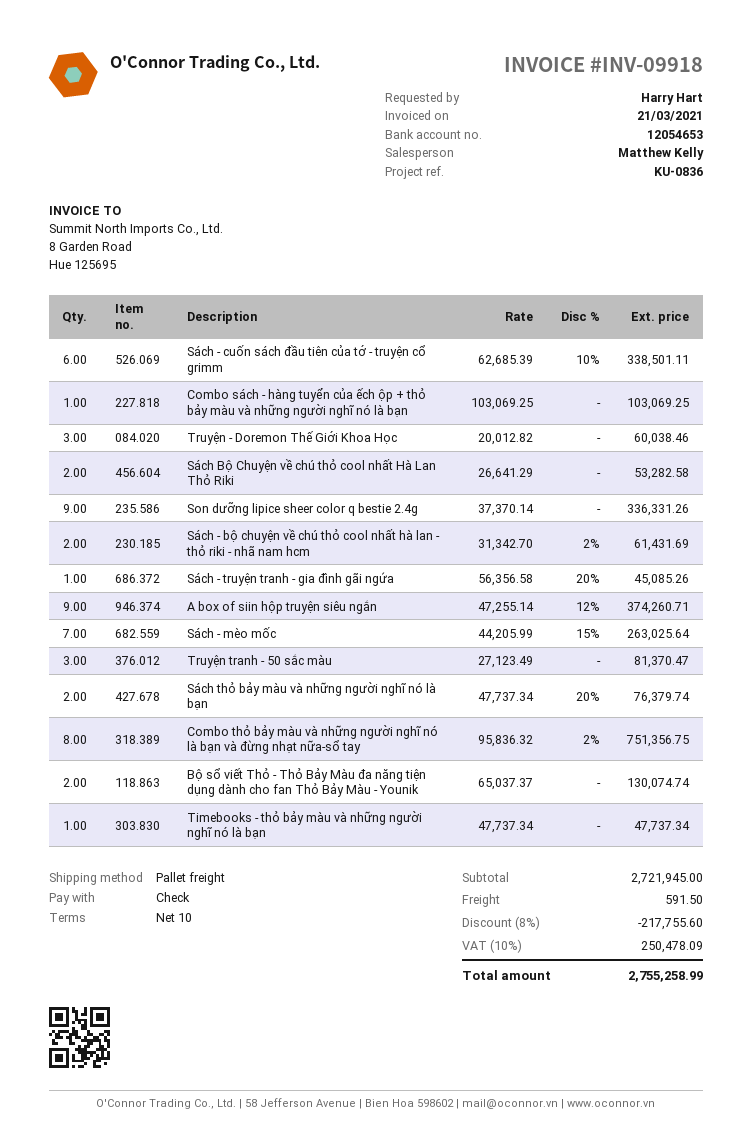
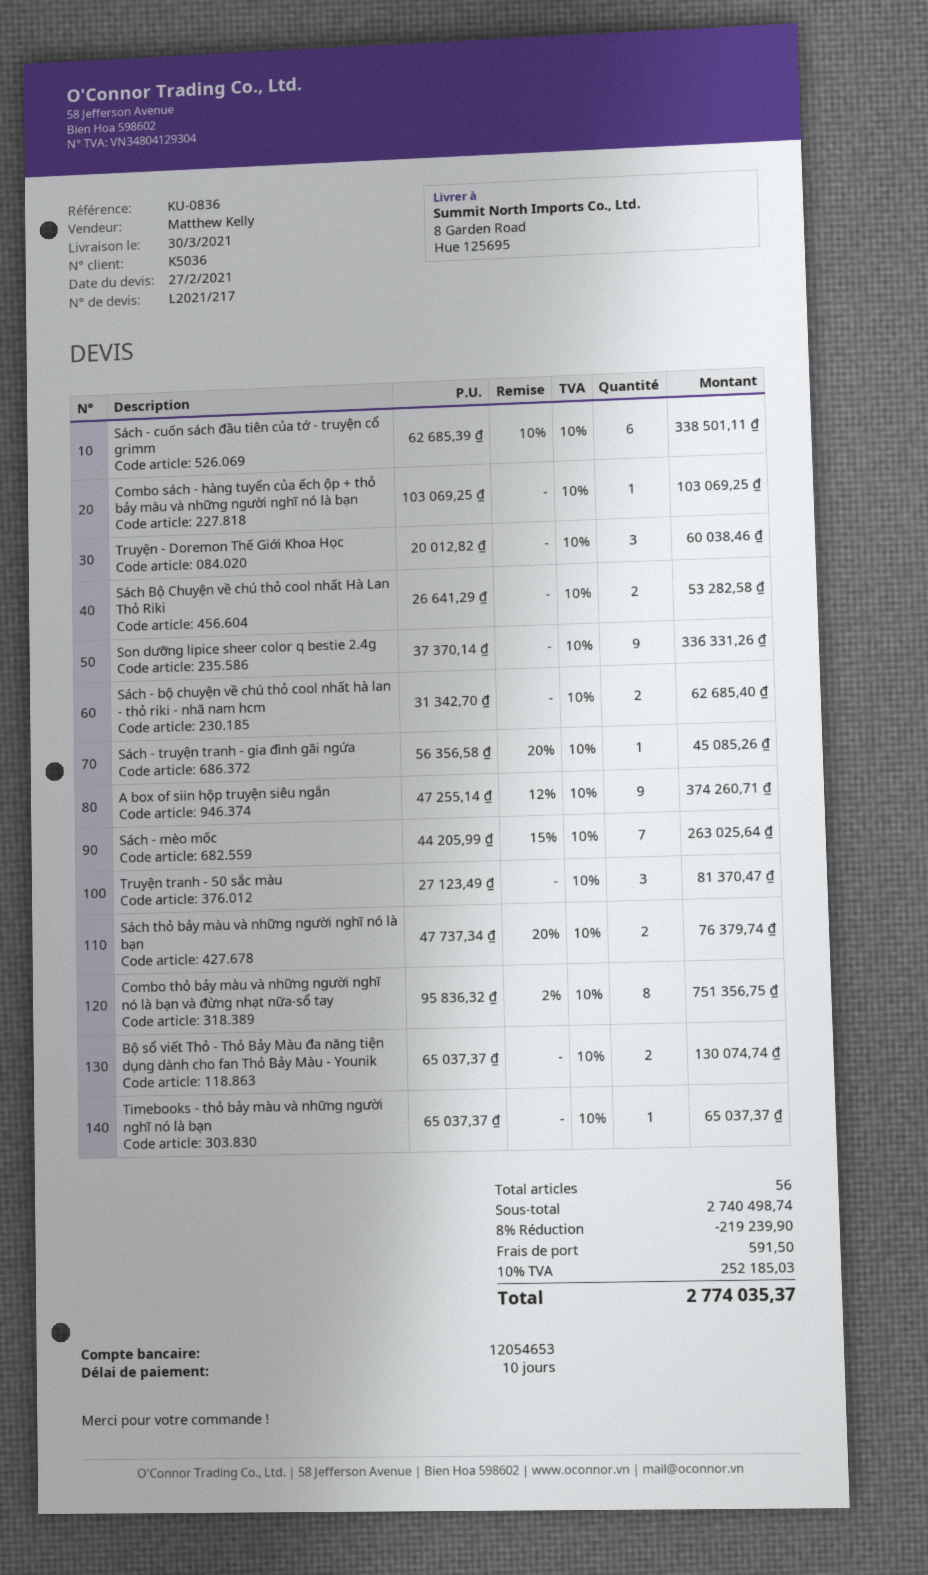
Sách - bộ chuyện về chú thỏ cool nhất hà lan - thỏ riki - nhã nam hcm: 2 x 31342.70 - 2% = 61431.69 -> 2 x 31342.70 = 62685.40
Timebooks - thỏ bảy màu và những người nghĩ nó là bạn: 1 x 47737.34 = 47737.34 -> 1 x 65037.37 = 65037.37
subtotal: 2721945.00 -> 2740498.74
discount: 8% = 217755.60 -> 8% = 219239.90
tax: 10% = 250478.09 -> 10% = 252185.03
total: 2755258.99 -> 2774035.37

